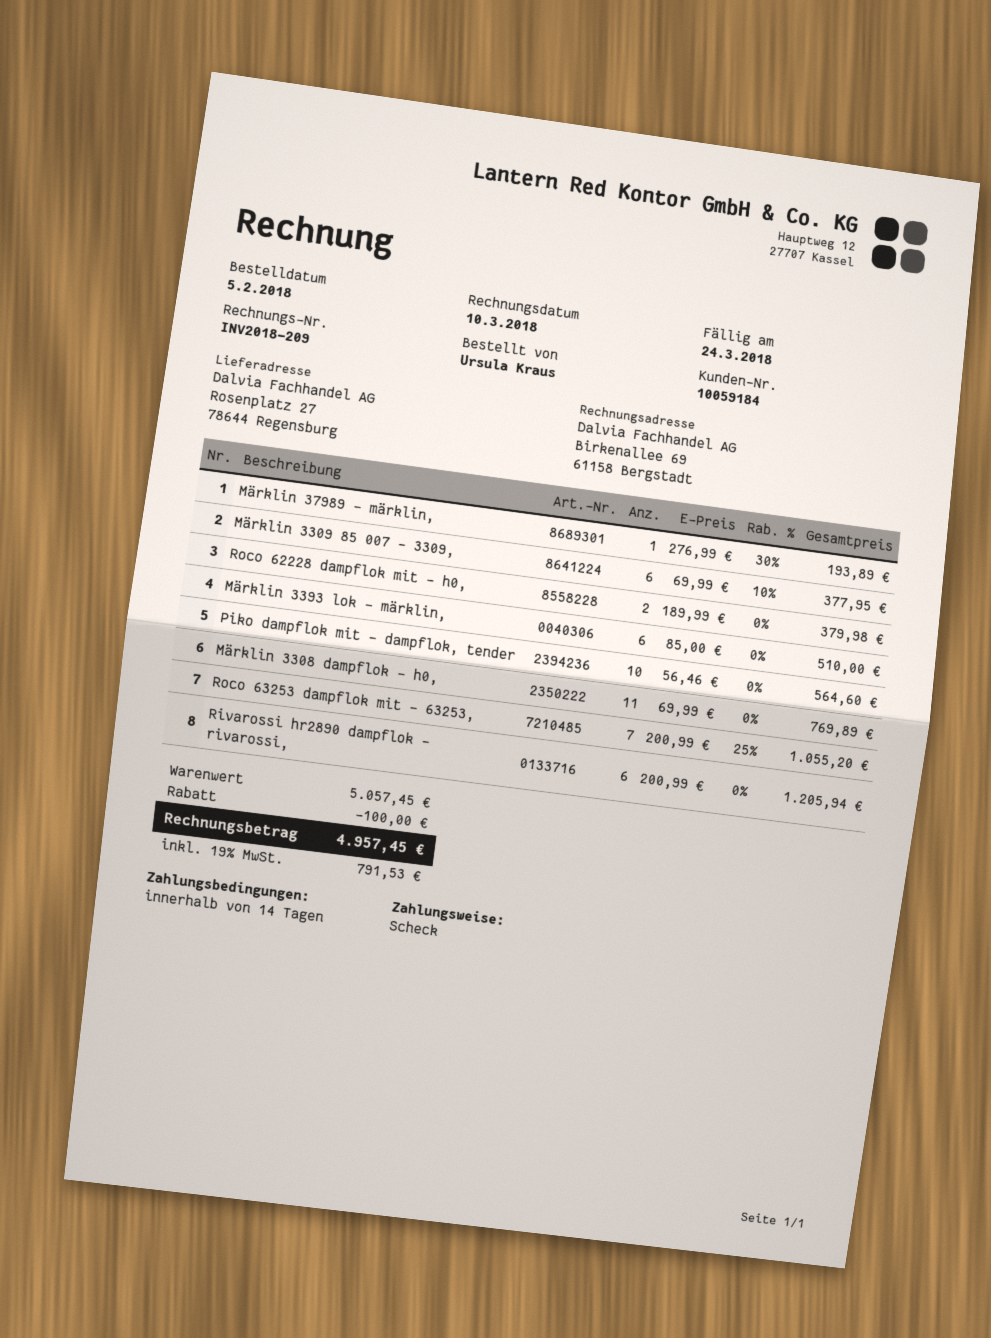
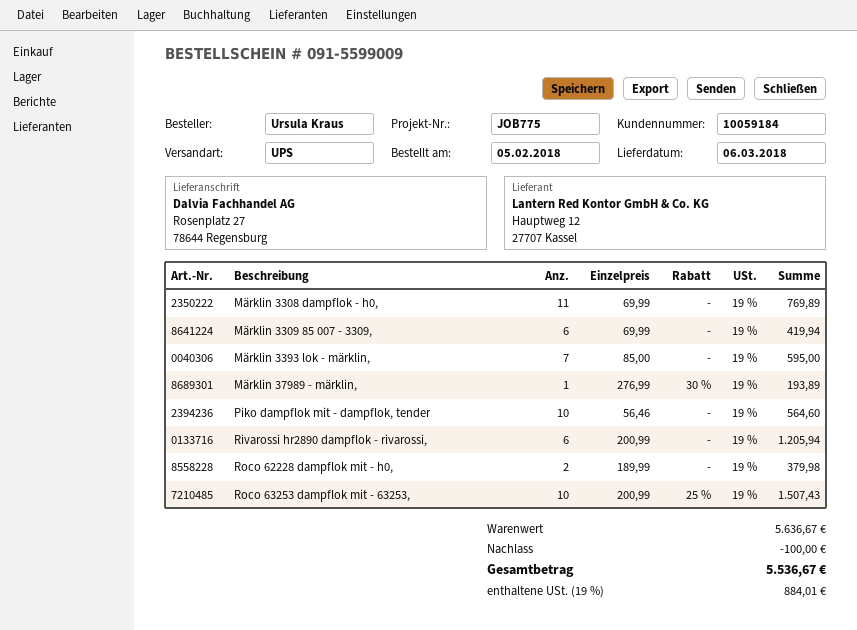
Märklin 3309 85 007 - 3309,: 6 x 69.99 - 10% = 377.95 -> 6 x 69.99 = 419.94
Märklin 3393 lok - märklin,: 6 x 85.00 = 510.00 -> 7 x 85.00 = 595.00
Roco 63253 dampflok mit - 63253,: 7 x 200.99 - 25% = 1055.20 -> 10 x 200.99 - 25% = 1507.43
subtotal: 5057.45 -> 5636.67
tax: 19% = 791.53 -> 19% = 884.01
total: 4957.45 -> 5536.67

